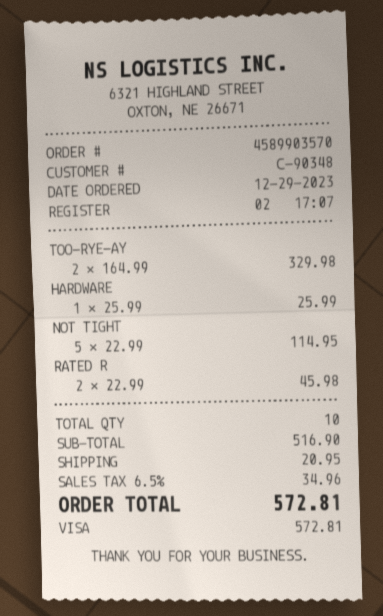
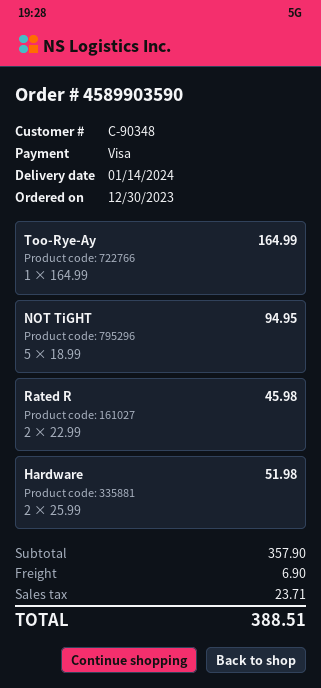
order number: 4589903570 -> 4589903590
order date: 2023-12-29 -> 2023-12-30
TOO-RYE-AY: 2 x 164.99 = 329.98 -> 1 x 164.99 = 164.99
HARDWARE: 1 x 25.99 = 25.99 -> 2 x 25.99 = 51.98
NOT TIGHT: 5 x 22.99 = 114.95 -> 5 x 18.99 = 94.95
subtotal: 516.90 -> 357.90
shipping: 20.95 -> 6.90
tax: 34.96 -> 23.71
total: 572.81 -> 388.51

